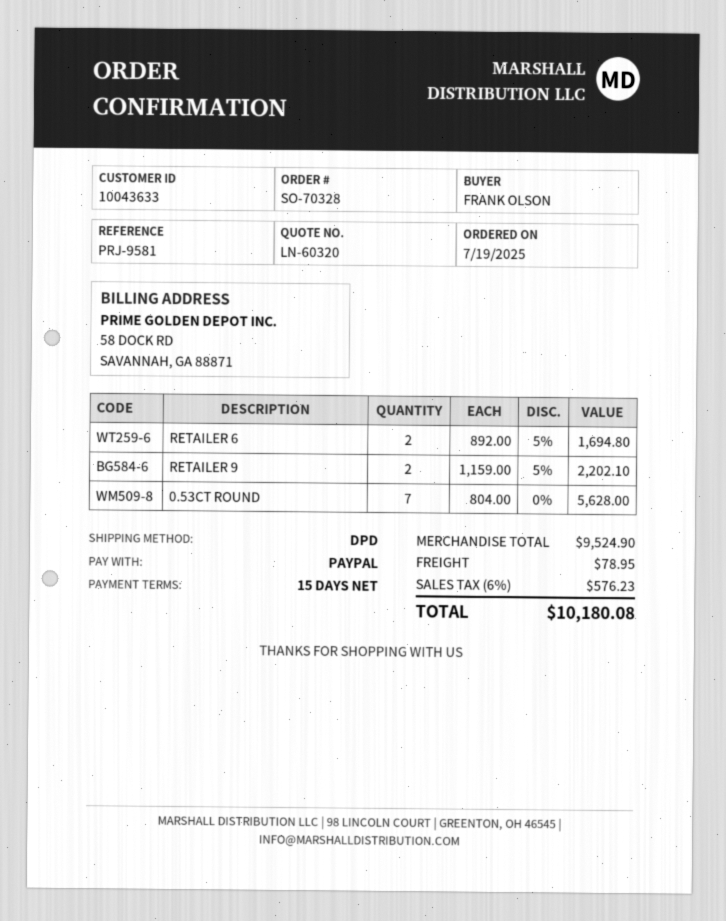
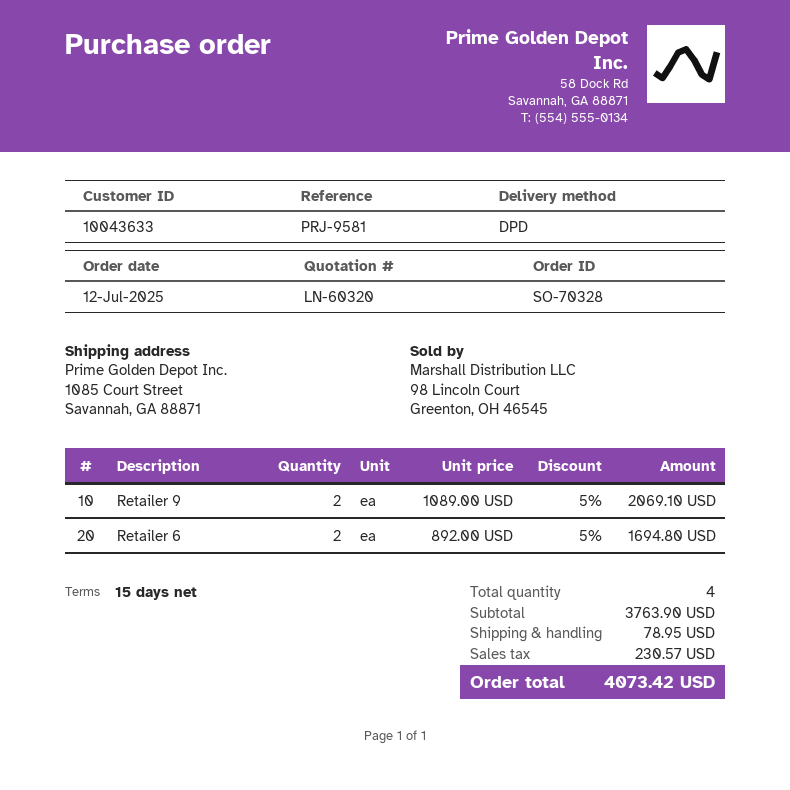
order date: 2025-07-19 -> 2025-07-12
RETAILER 9: 2 x 1159.00 - 5% = 2202.10 -> 2 x 1089.00 - 5% = 2069.10
0.53CT ROUND: 7 x 804.00 = 5628.00 -> none
subtotal: 9524.90 -> 3763.90
tax: 576.23 -> 230.57
total: 10180.08 -> 4073.42

